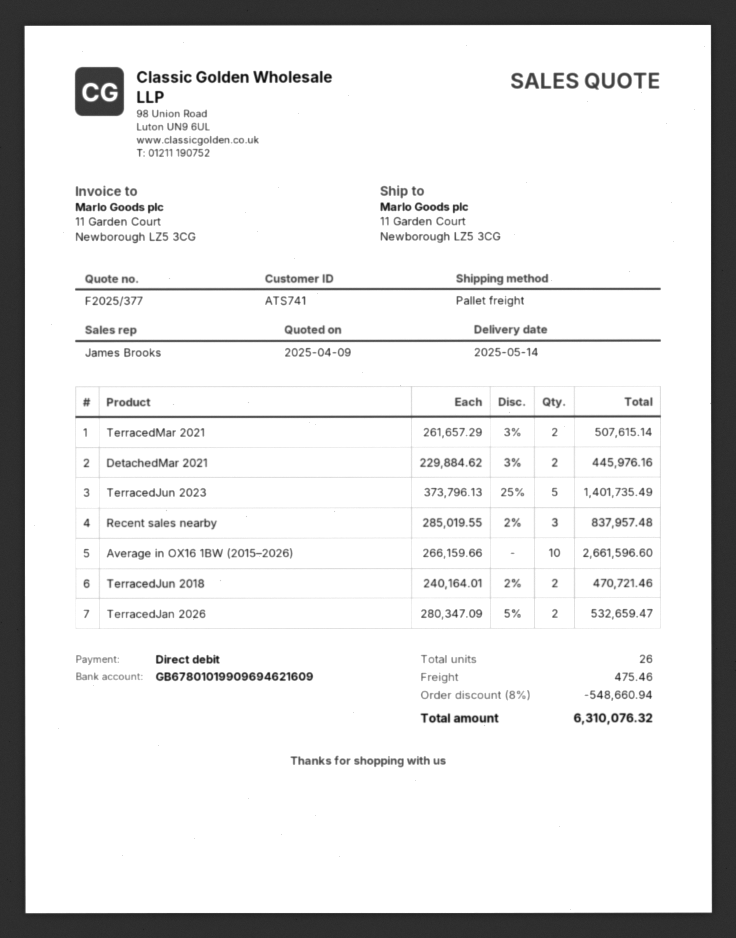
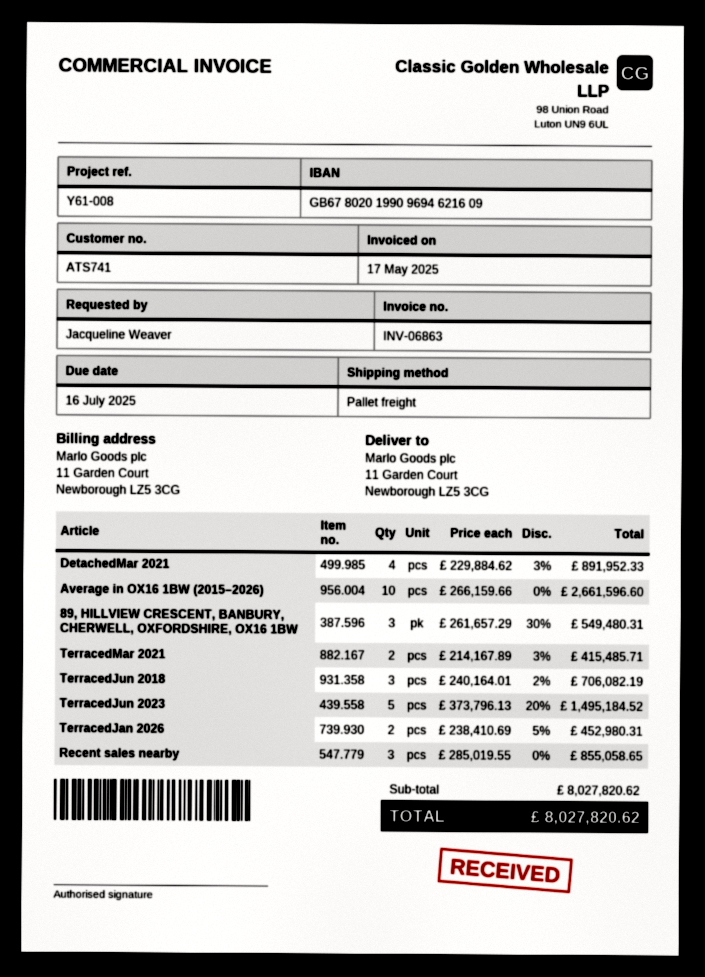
bank account: GB67801019909694621609 -> GB67802019909694621609
TerracedMar 2021: 2 x 261657.29 - 3% = 507615.14 -> 2 x 214167.89 - 3% = 415485.71
DetachedMar 2021: 2 x 229884.62 - 3% = 445976.16 -> 4 x 229884.62 - 3% = 891952.33
TerracedJun 2023: 5 x 373796.13 - 25% = 1401735.49 -> 5 x 373796.13 - 20% = 1495184.52
Recent sales nearby: 3 x 285019.55 - 2% = 837957.48 -> 3 x 285019.55 = 855058.65
TerracedJun 2018: 2 x 240164.01 - 2% = 470721.46 -> 3 x 240164.01 - 2% = 706082.19
TerracedJan 2026: 2 x 280347.09 - 5% = 532659.47 -> 2 x 238410.69 - 5% = 452980.31
89, HILLVIEW CRESCENT, BANBURY, CHERWELL, OXFORDSHIRE, OX16 1BW: none -> 3 x 261657.29 - 30% = 549480.31
discount: 8% = 548660.94 -> none
shipping: 475.46 -> none
total: 6310076.32 -> 8027820.62

